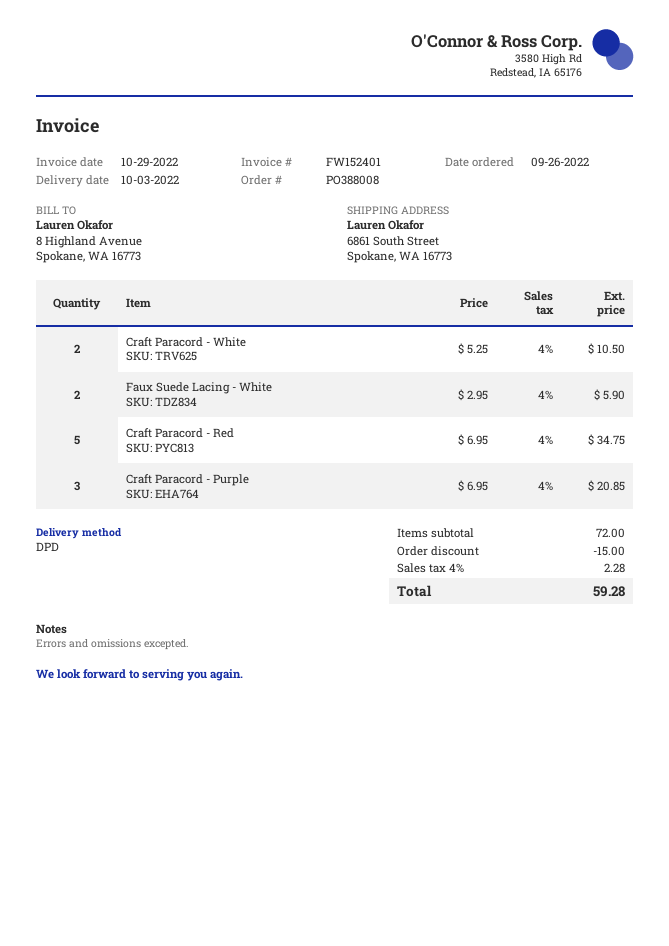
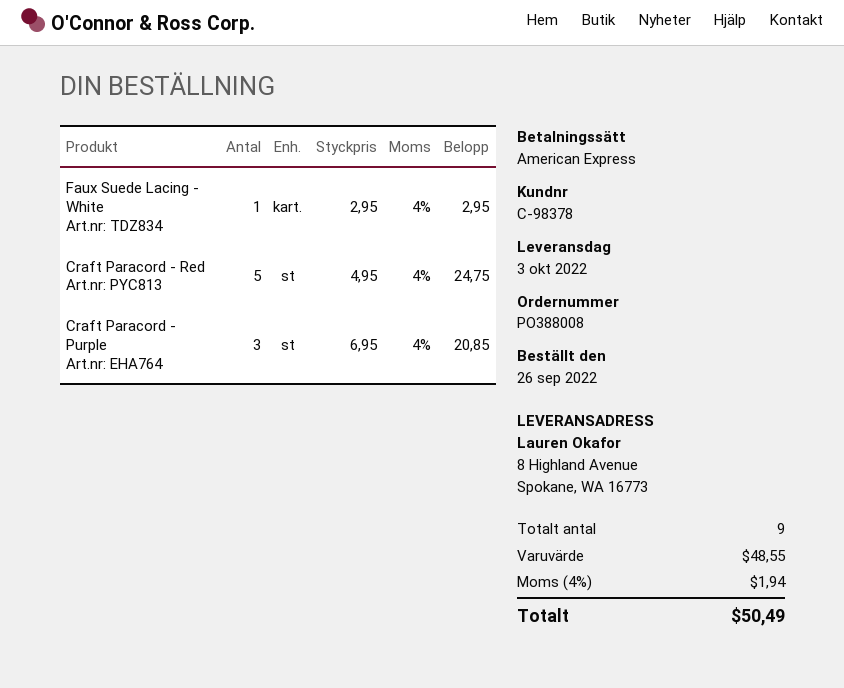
ship to: 6861 South Street, Spokane, WA 16773 -> 8 Highland Avenue, Spokane, WA 16773
Craft Paracord - White: 2 x 5.25 = 10.50 -> none
Faux Suede Lacing - White: 2 x 2.95 = 5.90 -> 1 x 2.95 = 2.95
Craft Paracord - Red: 5 x 6.95 = 34.75 -> 5 x 4.95 = 24.75
subtotal: 72.00 -> 48.55
discount: 15.00 -> none
tax: 4% = 2.28 -> 4% = 1.94
total: 59.28 -> 50.49

